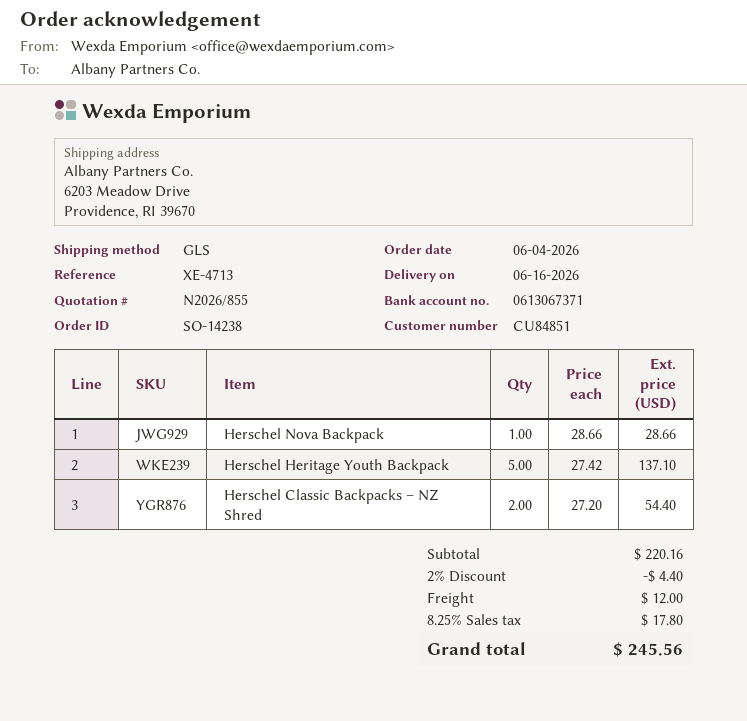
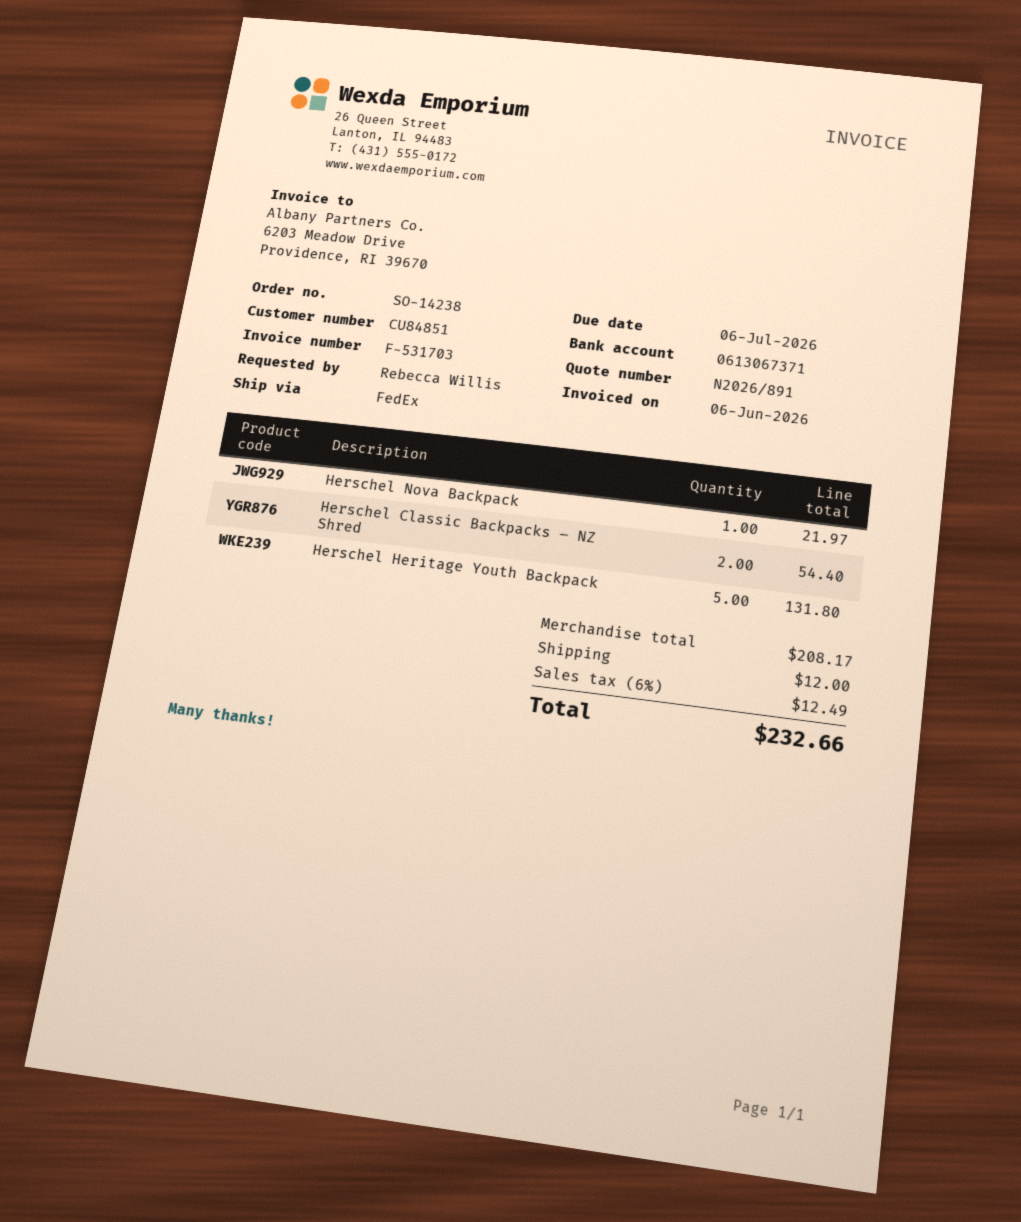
quote number: N2026/855 -> N2026/891
shipping method: GLS -> FedEx
Herschel Nova Backpack: 1 for 28.66 -> 1 for 21.97
Herschel Heritage Youth Backpack: 5 for 137.10 -> 5 for 131.80
subtotal: 220.16 -> 208.17
discount: 2% = 4.40 -> none
tax: 8.25% = 17.80 -> 6% = 12.49
total: 245.56 -> 232.66

